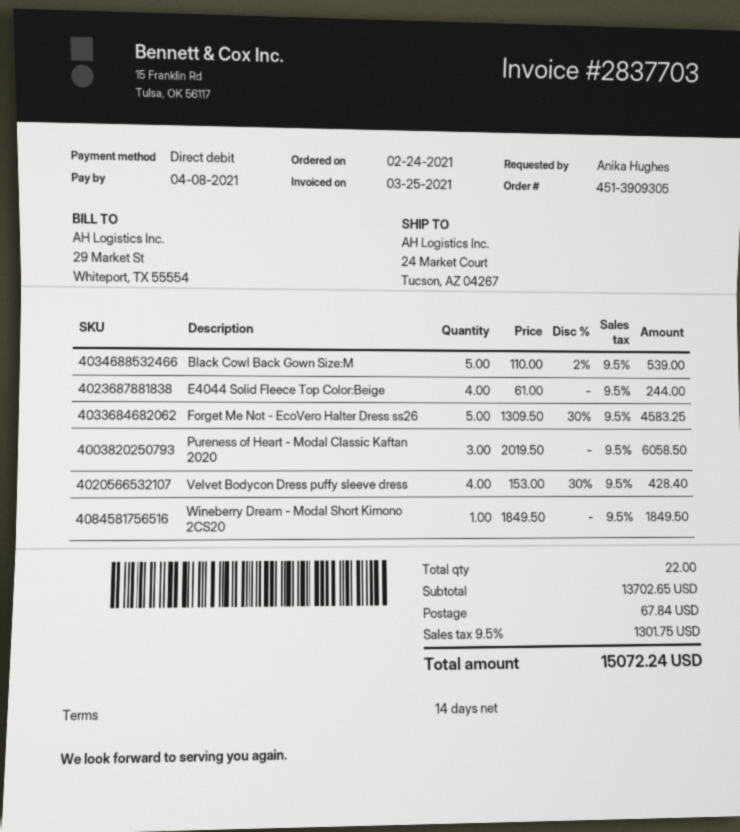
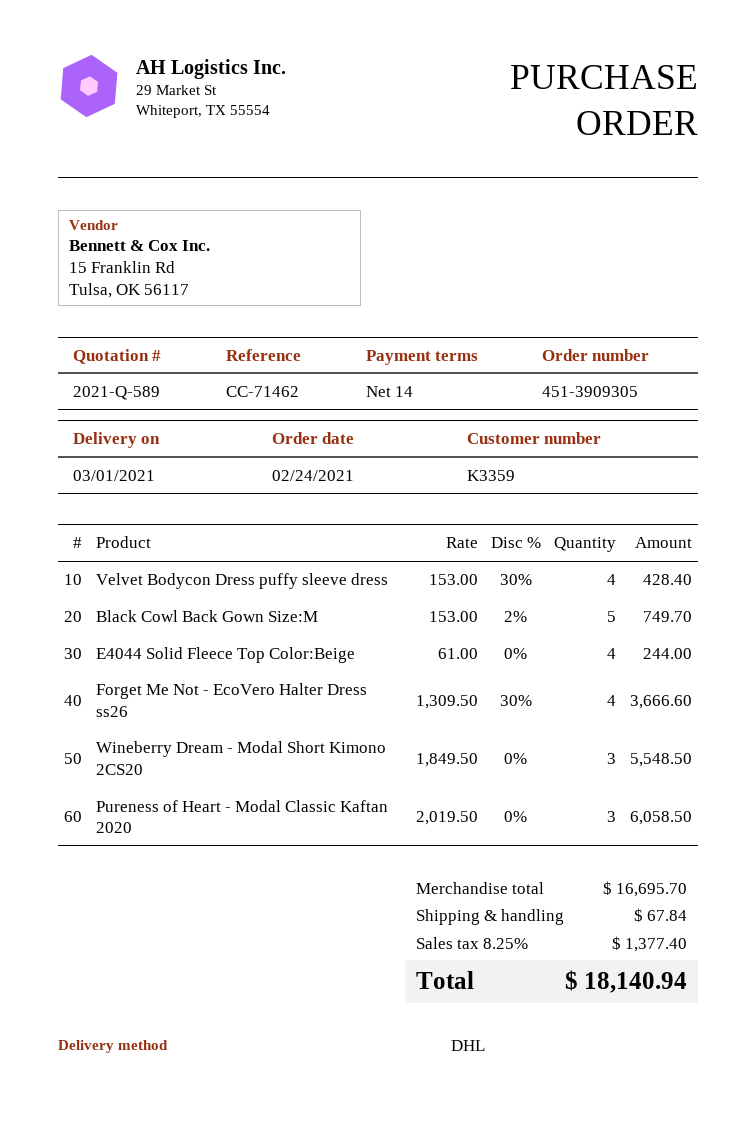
Black Cowl Back Gown Size:M: 5 x 110.00 - 2% = 539.00 -> 5 x 153.00 - 2% = 749.70
Forget Me Not - EcoVero Halter Dress ss26: 5 x 1309.50 - 30% = 4583.25 -> 4 x 1309.50 - 30% = 3666.60
Wineberry Dream - Modal Short Kimono 2CS20: 1 x 1849.50 = 1849.50 -> 3 x 1849.50 = 5548.50
subtotal: 13702.65 -> 16695.70
tax: 9.5% = 1301.75 -> 8.25% = 1377.40
total: 15072.24 -> 18140.94

